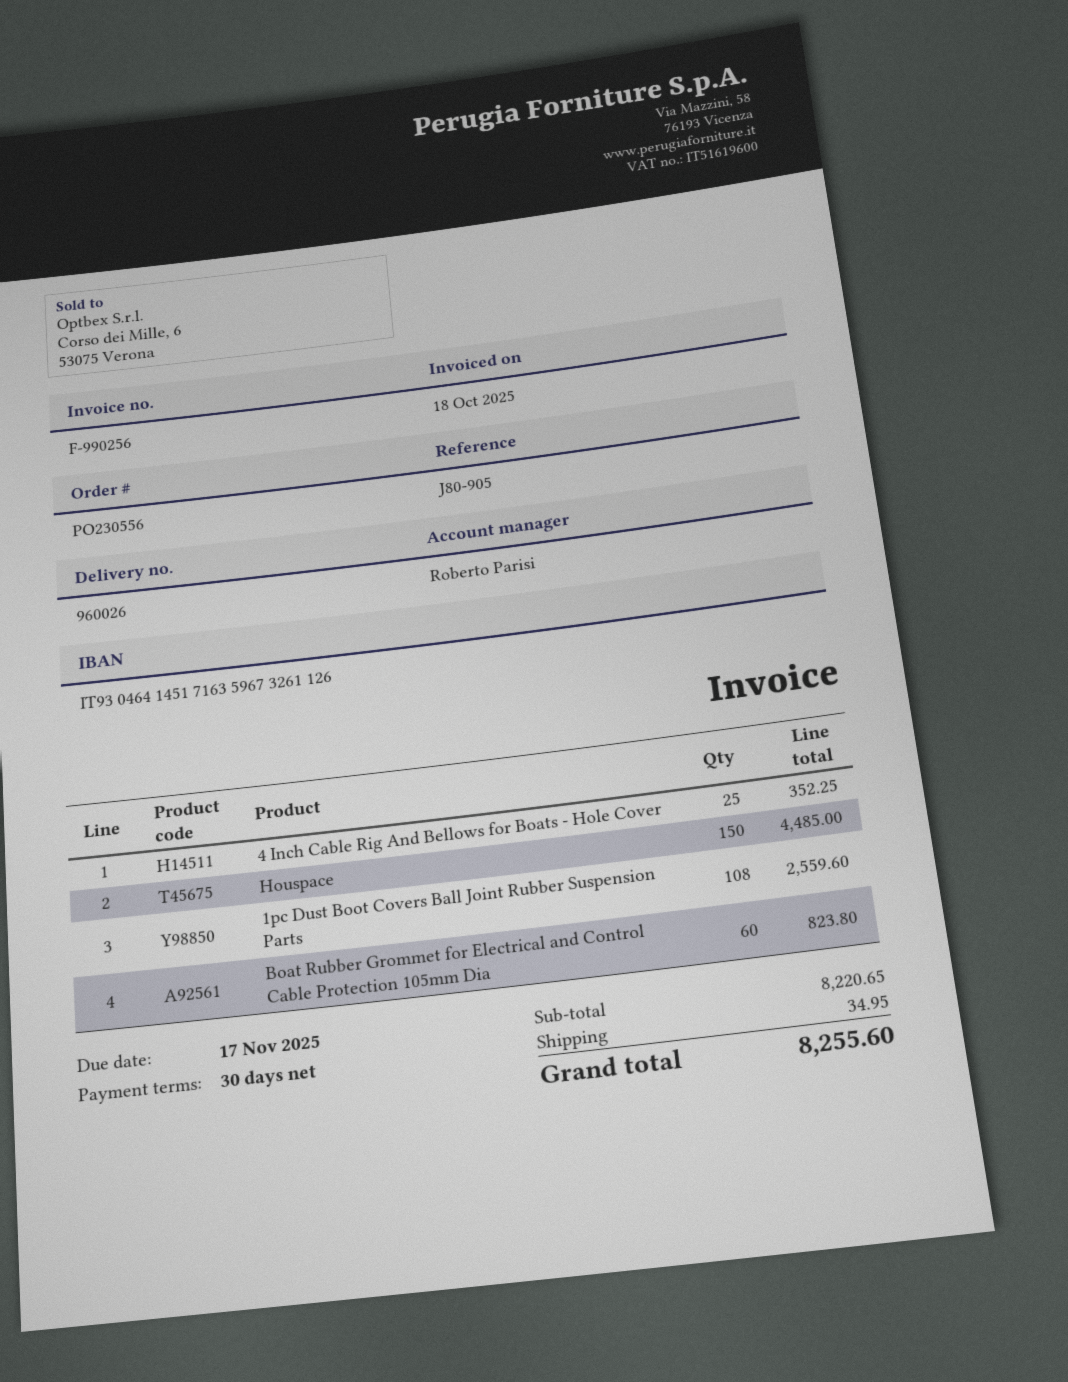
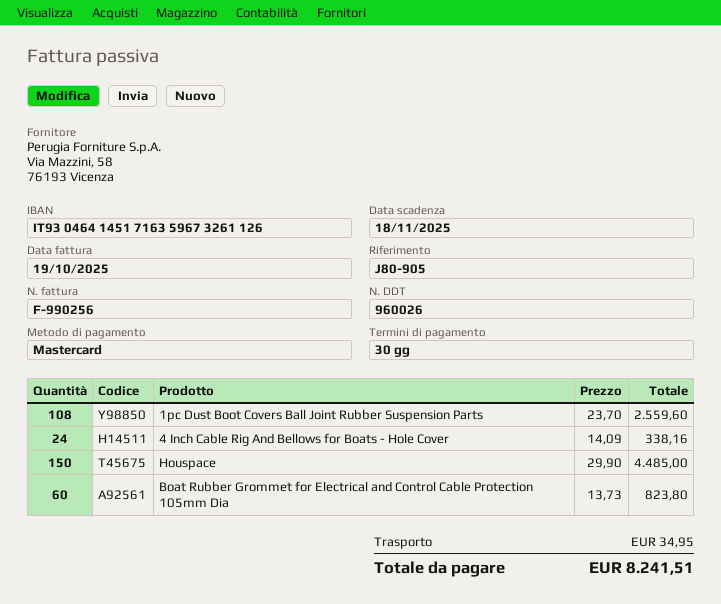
invoice date: 2025-10-18 -> 2025-10-19
due date: 2025-11-17 -> 2025-11-18
4 Inch Cable Rig And Bellows for Boats - Hole Cover: 25 for 352.25 -> 24 for 338.16
total: 8255.60 -> 8241.51

